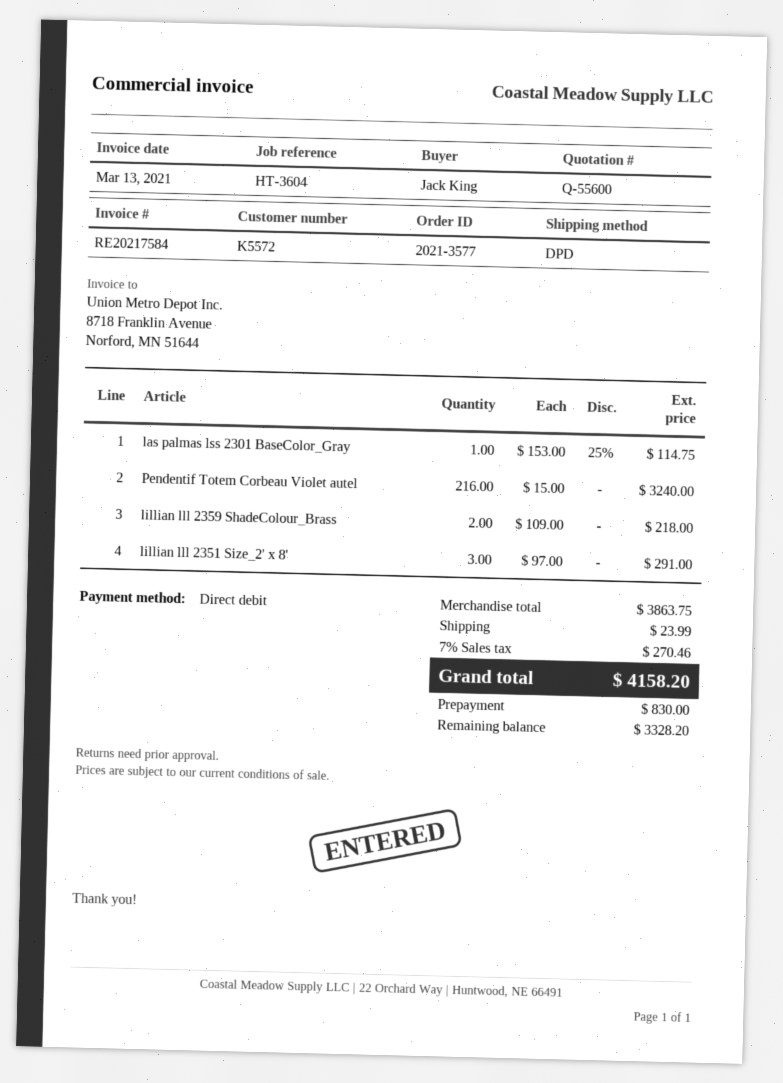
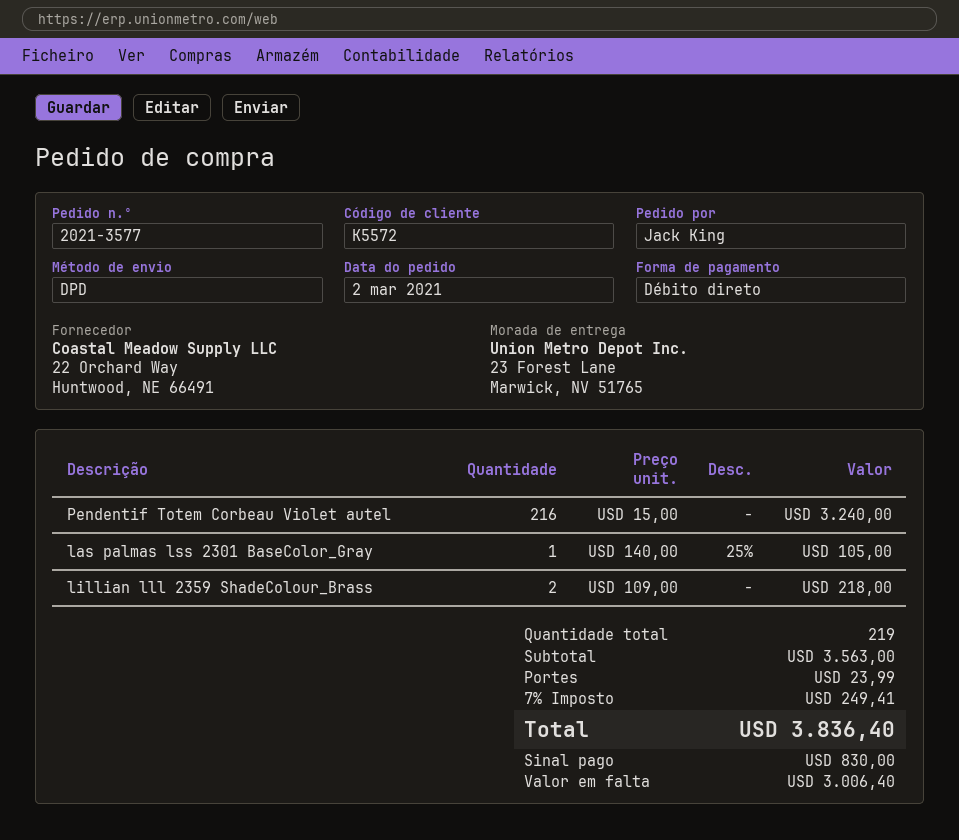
las palmas lss 2301 BaseColor_Gray: 1 x 153.00 - 25% = 114.75 -> 1 x 140.00 - 25% = 105.00
lillian lll 2351 Size_2' x 8': 3 x 97.00 = 291.00 -> none
subtotal: 3863.75 -> 3563.00
tax: 7% = 270.46 -> 7% = 249.41
total: 4158.20 -> 3836.40
balance: 3328.20 -> 3006.40

